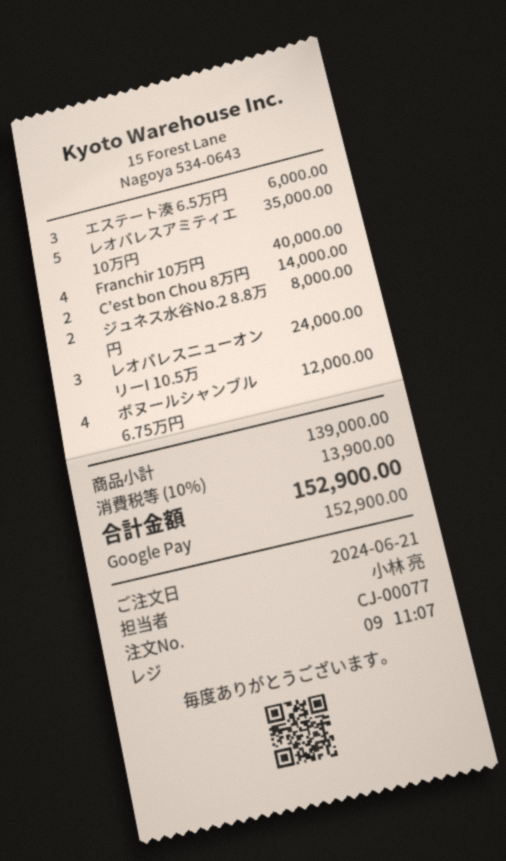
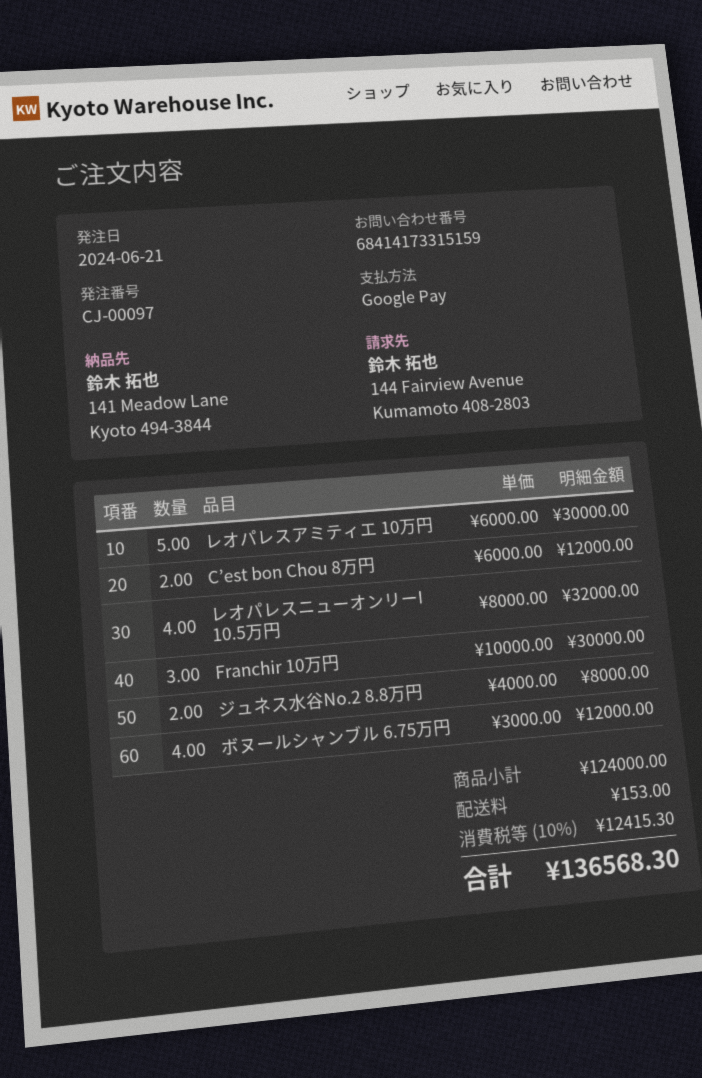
order number: CJ-00077 -> CJ-00097
エステート湊 6.5万円: 3 for 6000.00 -> none
レオパレスアミティエ 10万円: 5 for 35000.00 -> 5 for 30000.00
Franchir 10万円: 4 for 40000.00 -> 3 for 30000.00
C’est bon Chou 8万円: 2 for 14000.00 -> 2 for 12000.00
レオパレスニューオンリーI 10.5万: 3 for 24000.00 -> 4 for 32000.00
subtotal: 139000.00 -> 124000.00
shipping: none -> 153.00
tax: 10% = 13900.00 -> 10% = 12415.30
total: 152900.00 -> 136568.30

